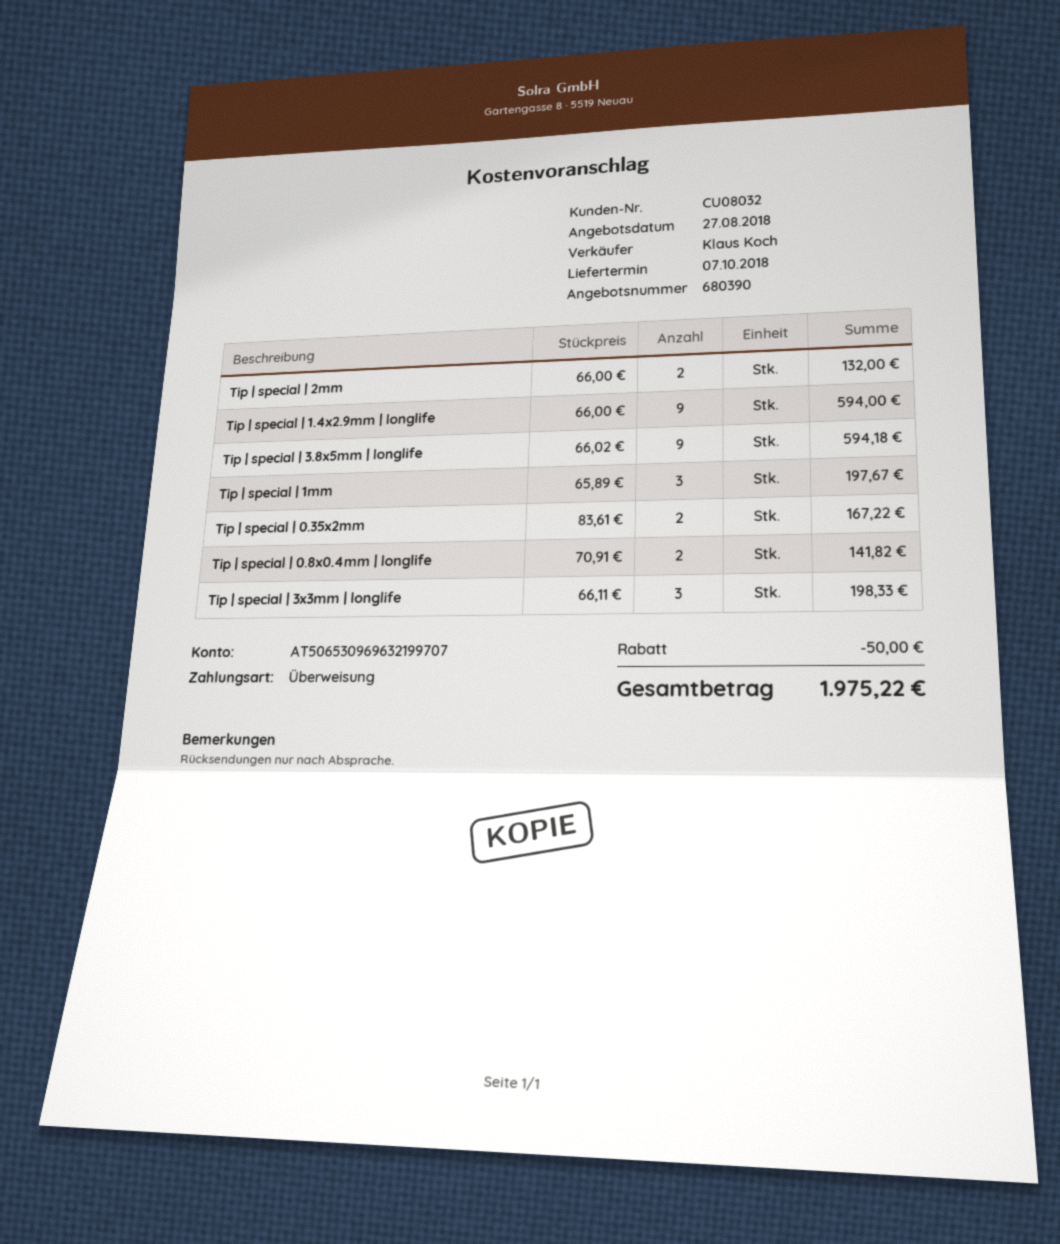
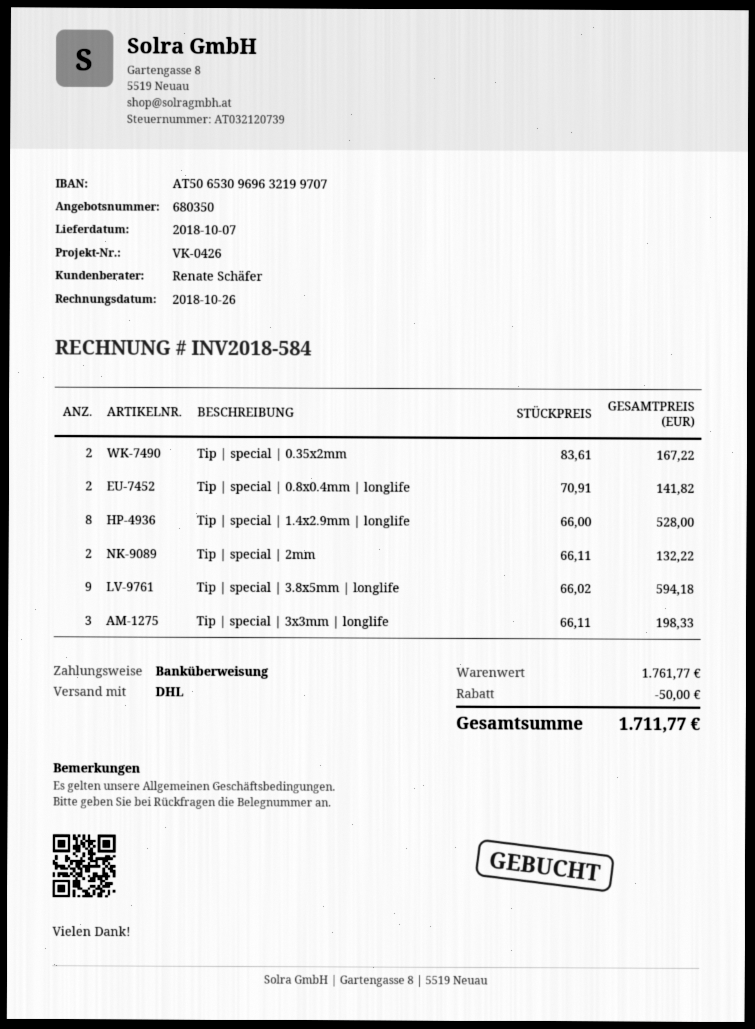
quote number: 680390 -> 680350
sales rep: Klaus Koch -> Renate Schäfer
Tip | special | 2mm: 2 x 66.00 = 132.00 -> 2 x 66.11 = 132.22
Tip | special | 1.4x2.9mm | longlife: 9 x 66.00 = 594.00 -> 8 x 66.00 = 528.00
Tip | special | 1mm: 3 x 65.89 = 197.67 -> none
total: 1975.22 -> 1711.77

